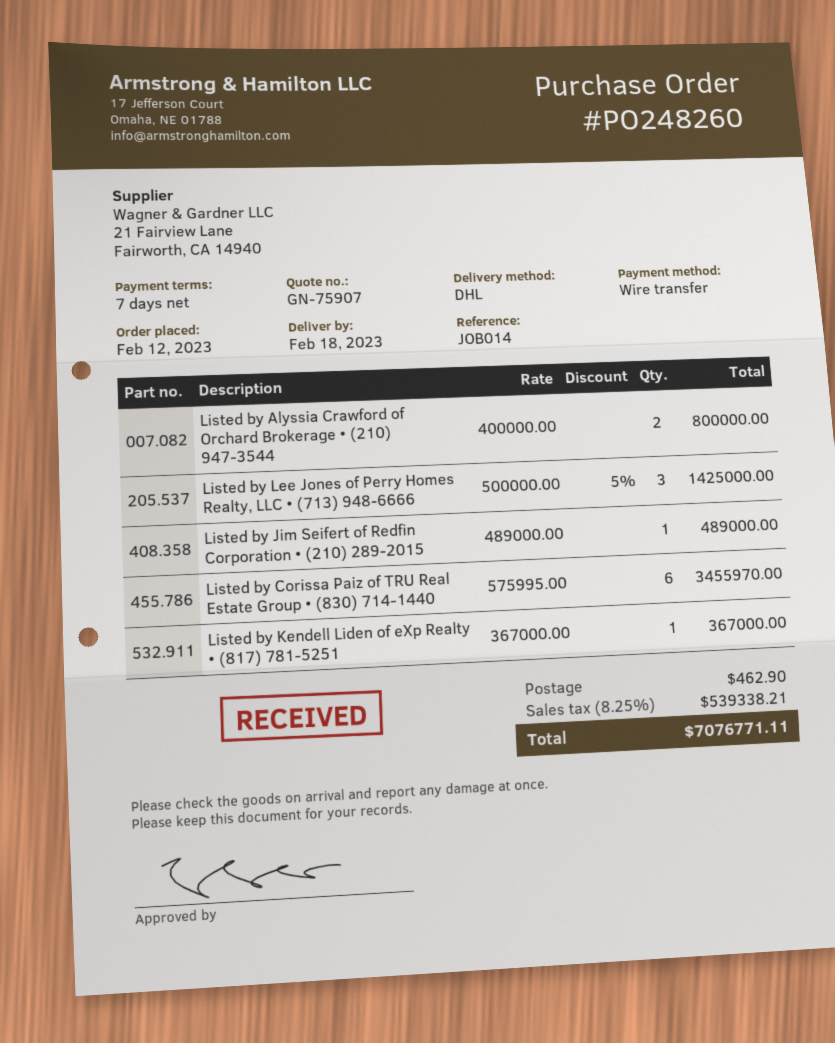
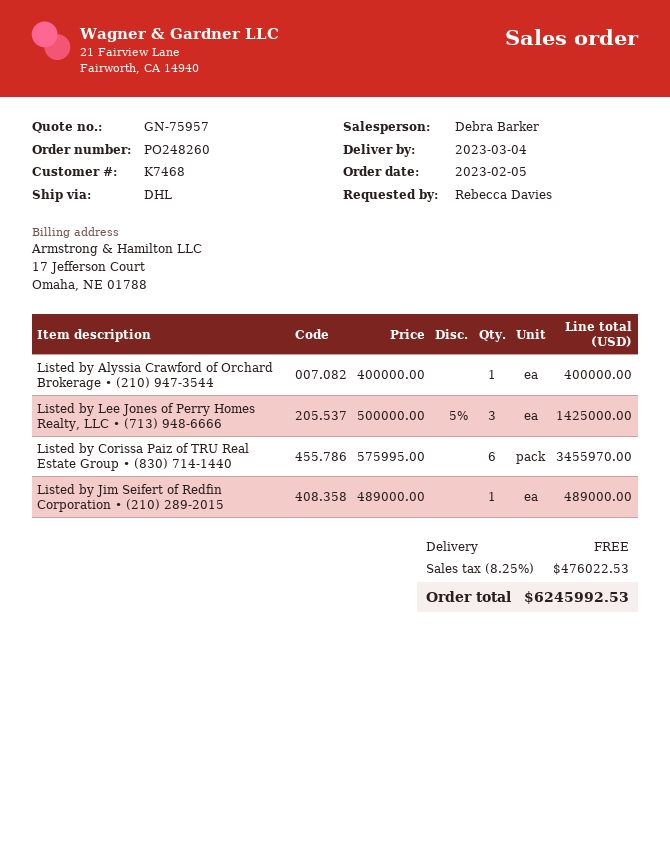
quote number: GN-75907 -> GN-75957
order date: 2023-02-12 -> 2023-02-05
delivery date: 2023-02-18 -> 2023-03-04
Listed by Alyssia Crawford of Orchard Brokerage • (210) 947-3544: 2 x 400000.00 = 800000.00 -> 1 x 400000.00 = 400000.00
Listed by Kendell Liden of eXp Realty • (817) 781-5251: 1 x 367000.00 = 367000.00 -> none
shipping: 462.90 -> 0.00
tax: 8.25% = 539338.21 -> 8.25% = 476022.53
total: 7076771.11 -> 6245992.53

